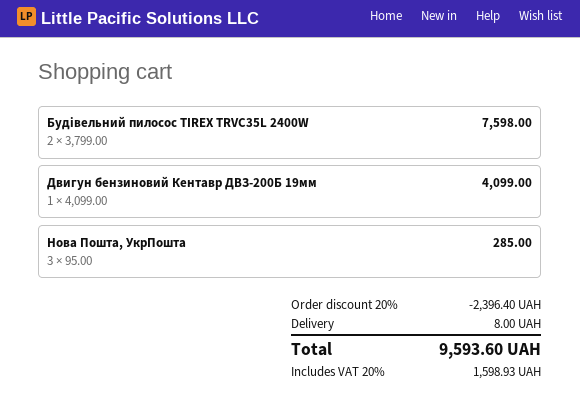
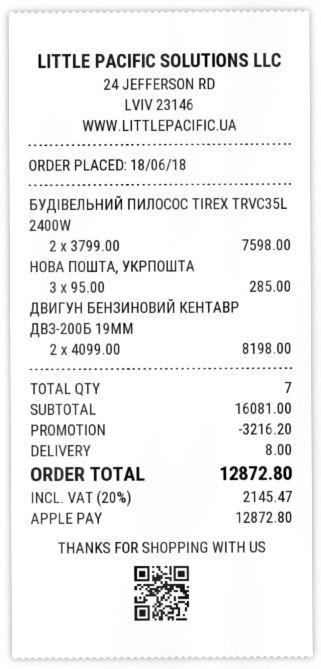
Двигун бензиновий Кентавр ДВЗ-200Б 19мм: 1 x 4099.00 = 4099.00 -> 2 x 4099.00 = 8198.00
discount: 2396.40 -> 3216.20
tax: 20% = 1598.93 -> 20% = 2145.47
total: 9593.60 -> 12872.80

